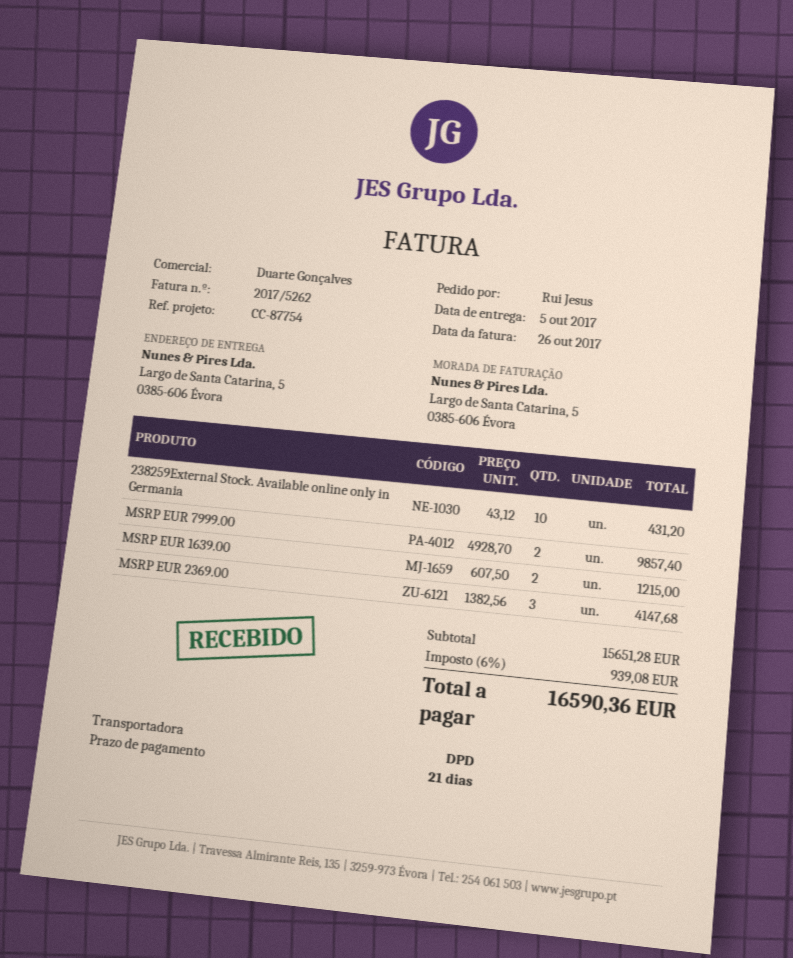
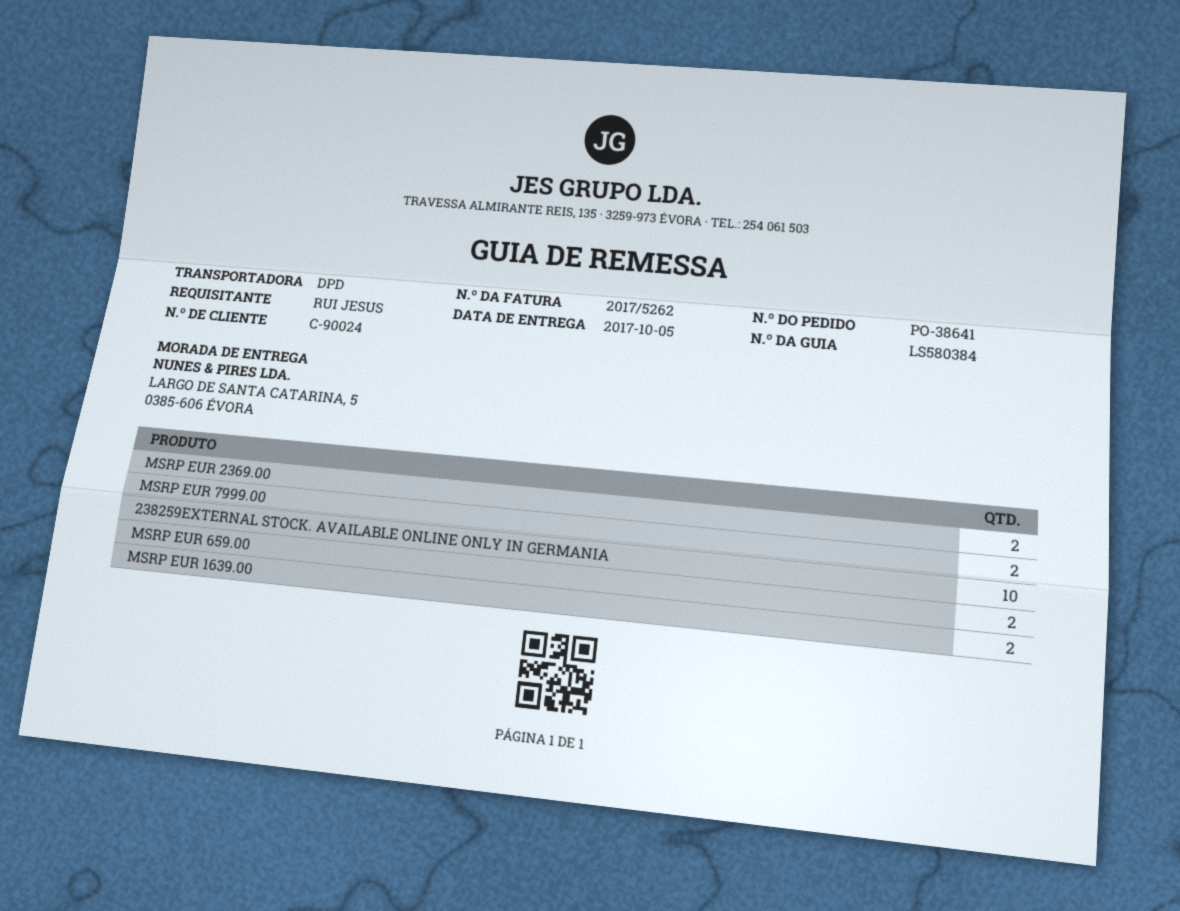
MSRP EUR 2369.00: 3 -> 2
MSRP EUR 659.00: none -> 2

